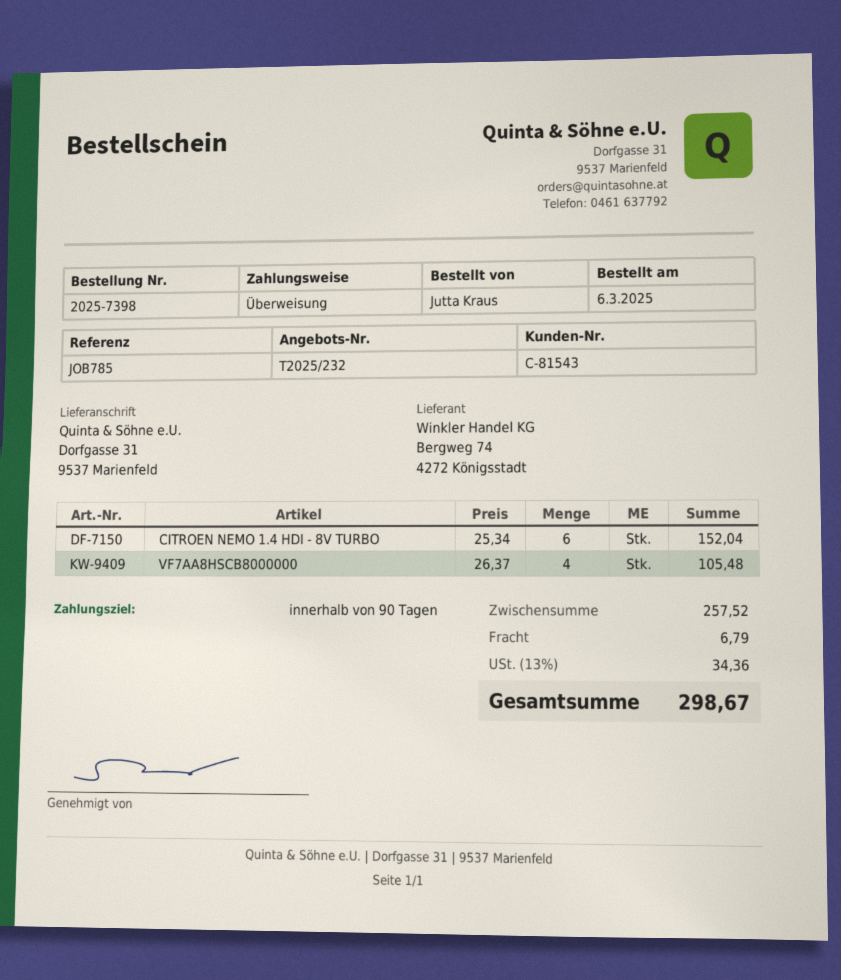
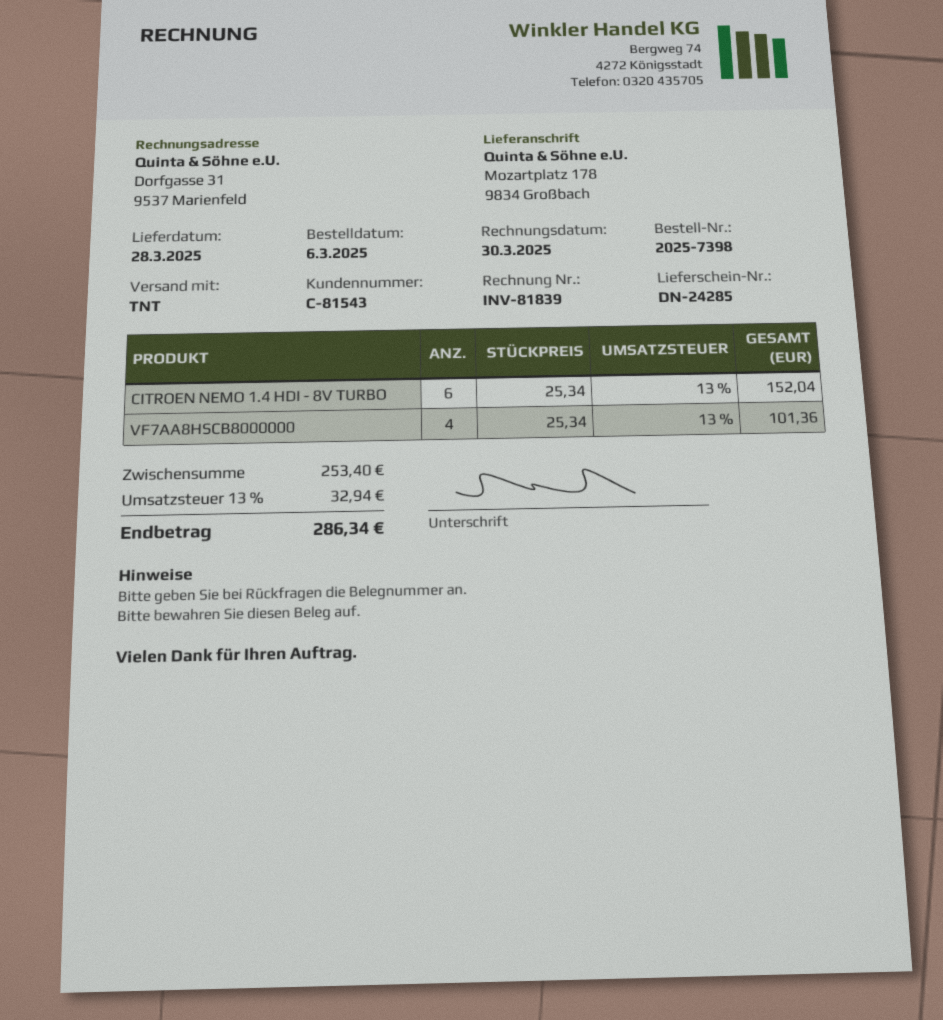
ship to: Dorfgasse 31, 9537 Marienfeld -> Mozartplatz 178, 9834 Großbach
VF7AA8HSCB8000000: 4 x 26.37 = 105.48 -> 4 x 25.34 = 101.36
subtotal: 257.52 -> 253.40
shipping: 6.79 -> none
tax: 13% = 34.36 -> 13% = 32.94
total: 298.67 -> 286.34

